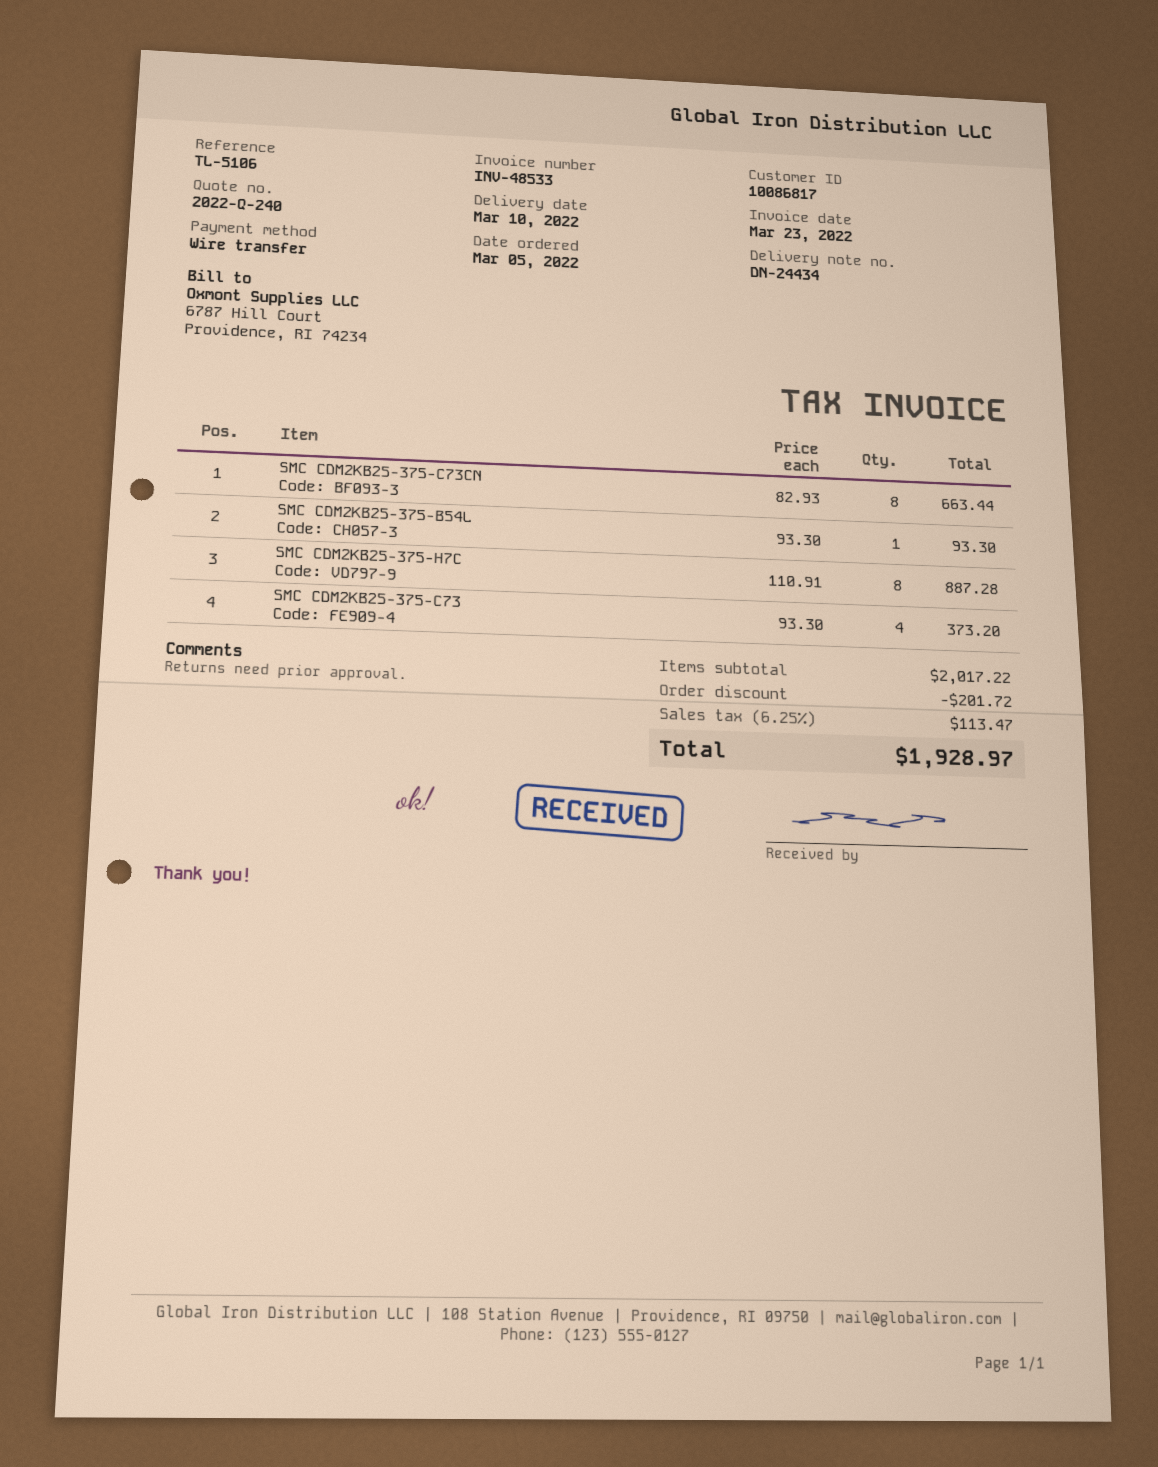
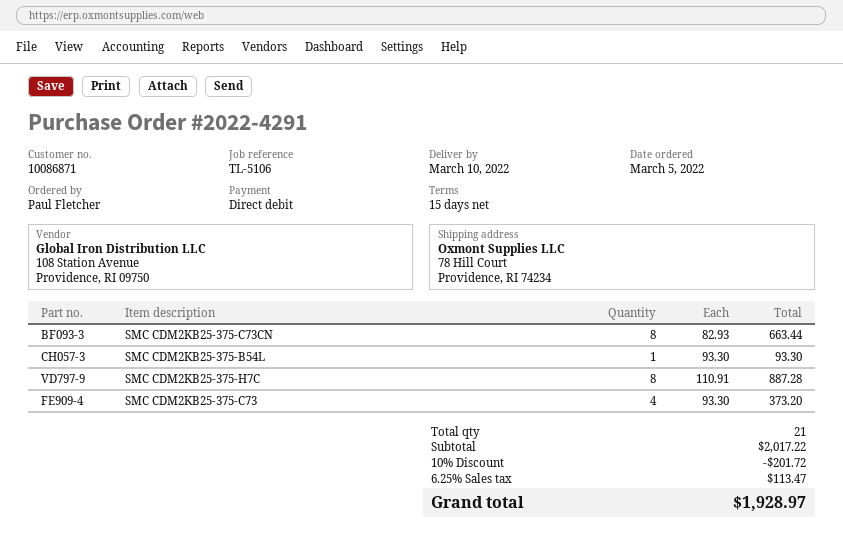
customer number: 10086817 -> 10086871
payment method: bank transfer -> direct debit

